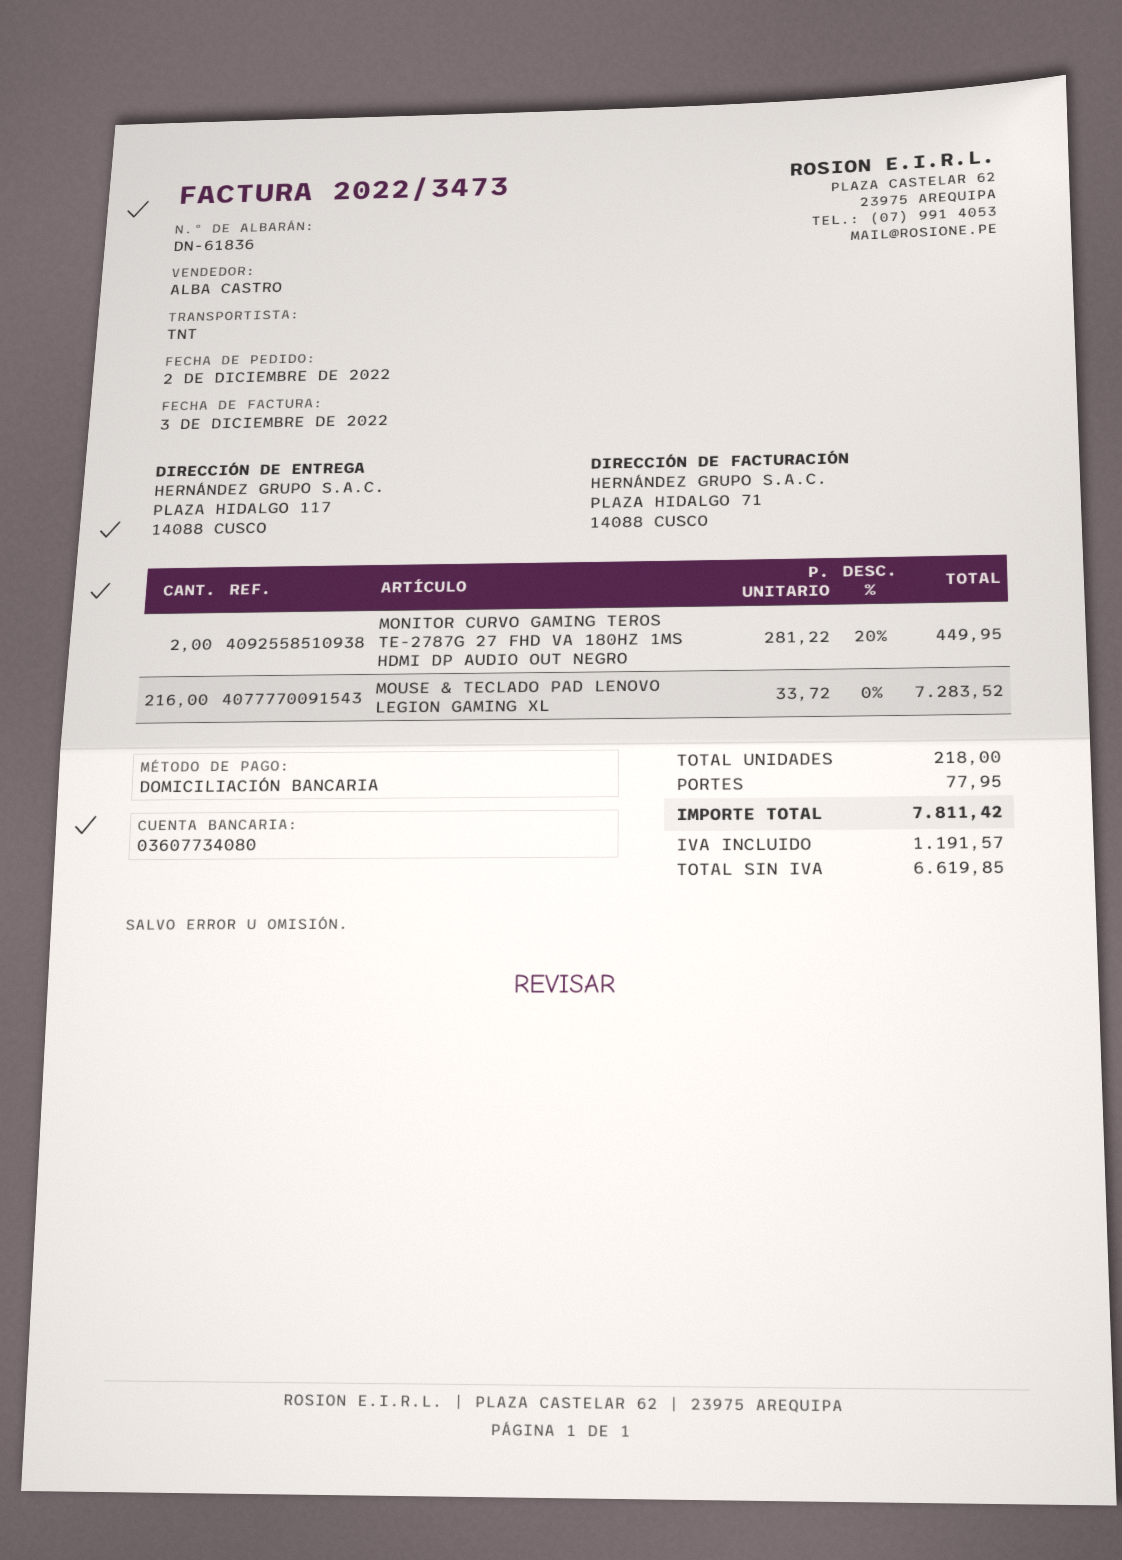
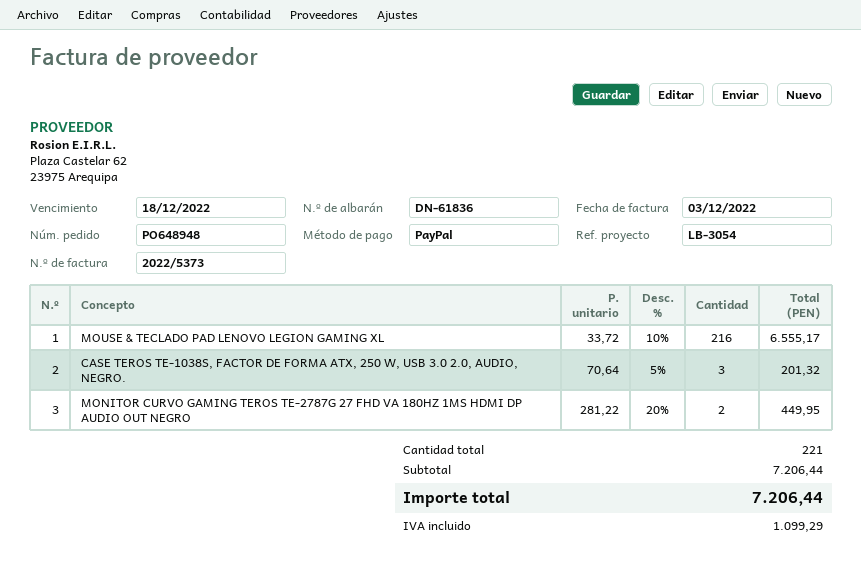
invoice number: 2022/3473 -> 2022/5373
payment method: direct debit -> PayPal
MOUSE & TECLADO PAD LENOVO LEGION GAMING XL: 216 x 33.72 = 7283.52 -> 216 x 33.72 - 10% = 6555.17
CASE TEROS TE-1038S, FACTOR DE FORMA ATX, 250 W, USB 3.0 2.0, AUDIO, NEGRO.: none -> 3 x 70.64 - 5% = 201.32
total quantity: 218 -> 221
shipping: 77.95 -> none
tax: 1191.57 -> 1099.29
total: 7811.42 -> 7206.44

